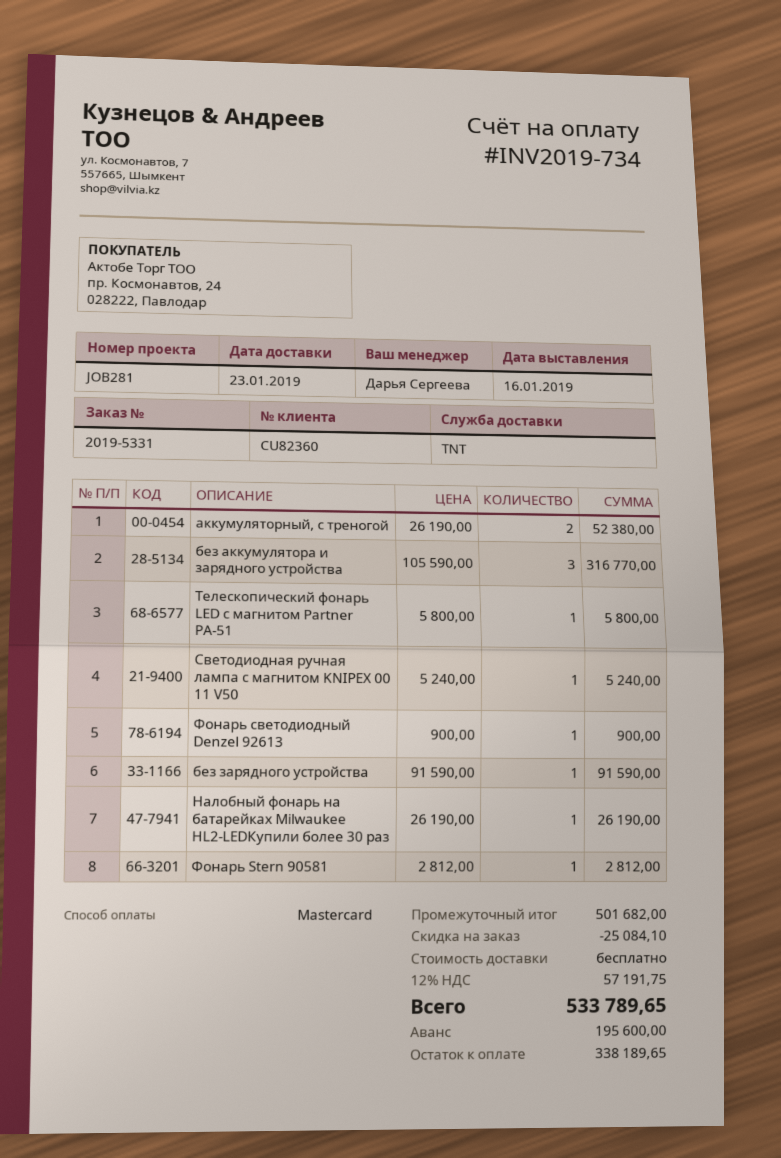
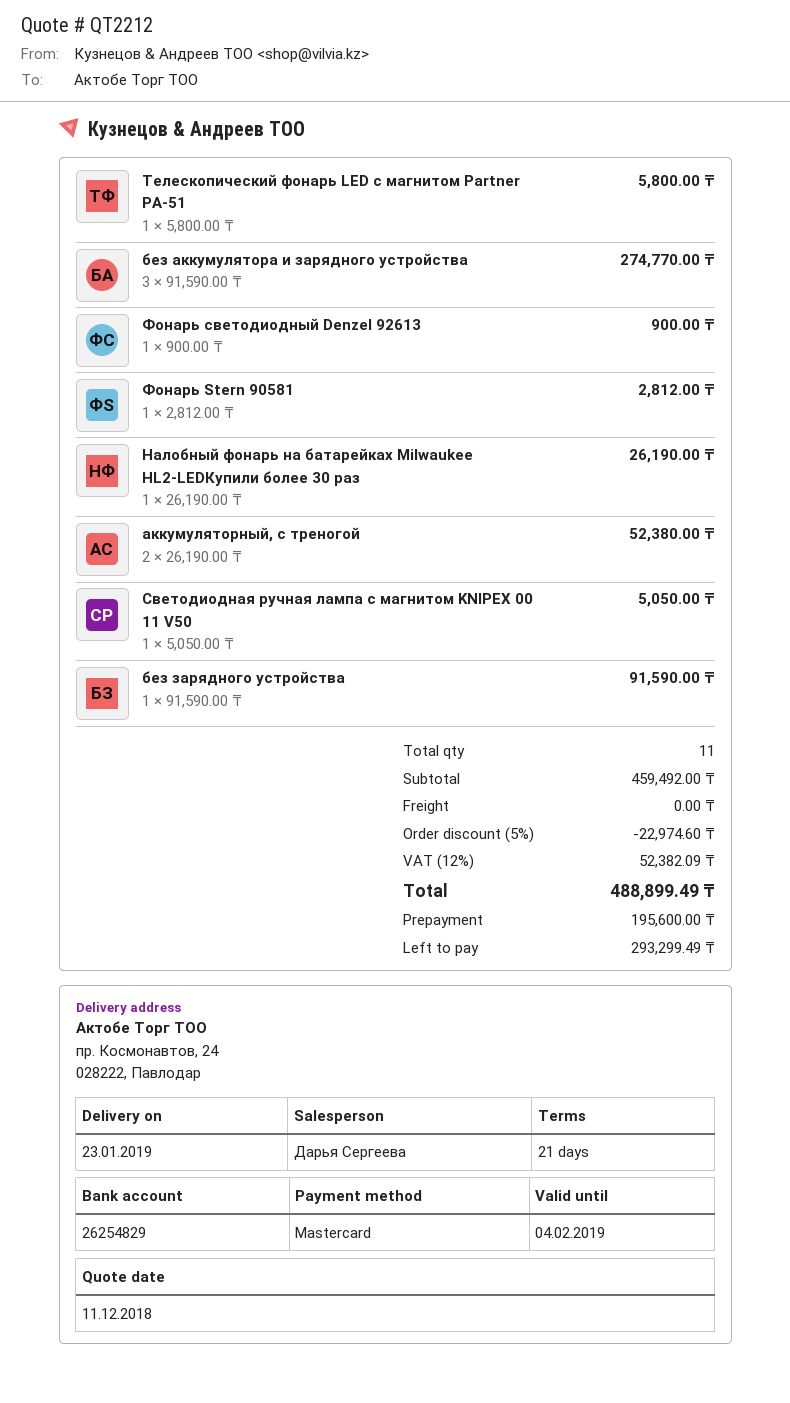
без аккумулятора и зарядного устройства: 3 x 105590.00 = 316770.00 -> 3 x 91590.00 = 274770.00
Светодиодная ручная лампа с магнитом KNIPEX 00 11 V50: 1 x 5240.00 = 5240.00 -> 1 x 5050.00 = 5050.00
subtotal: 501682.00 -> 459492.00
discount: 25084.10 -> 22974.60
tax: 12% = 57191.75 -> 12% = 52382.09
total: 533789.65 -> 488899.49
balance: 338189.65 -> 293299.49

